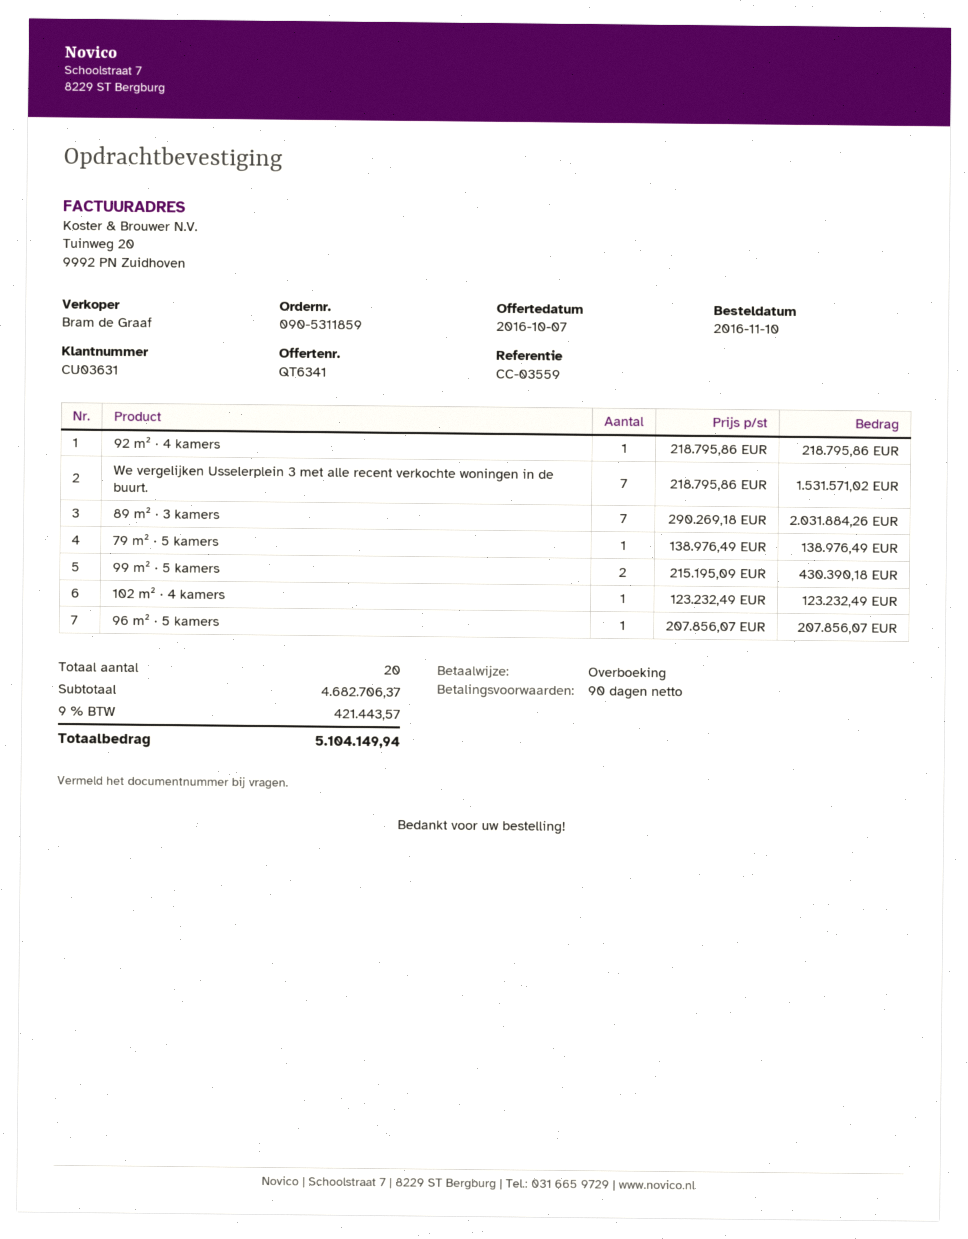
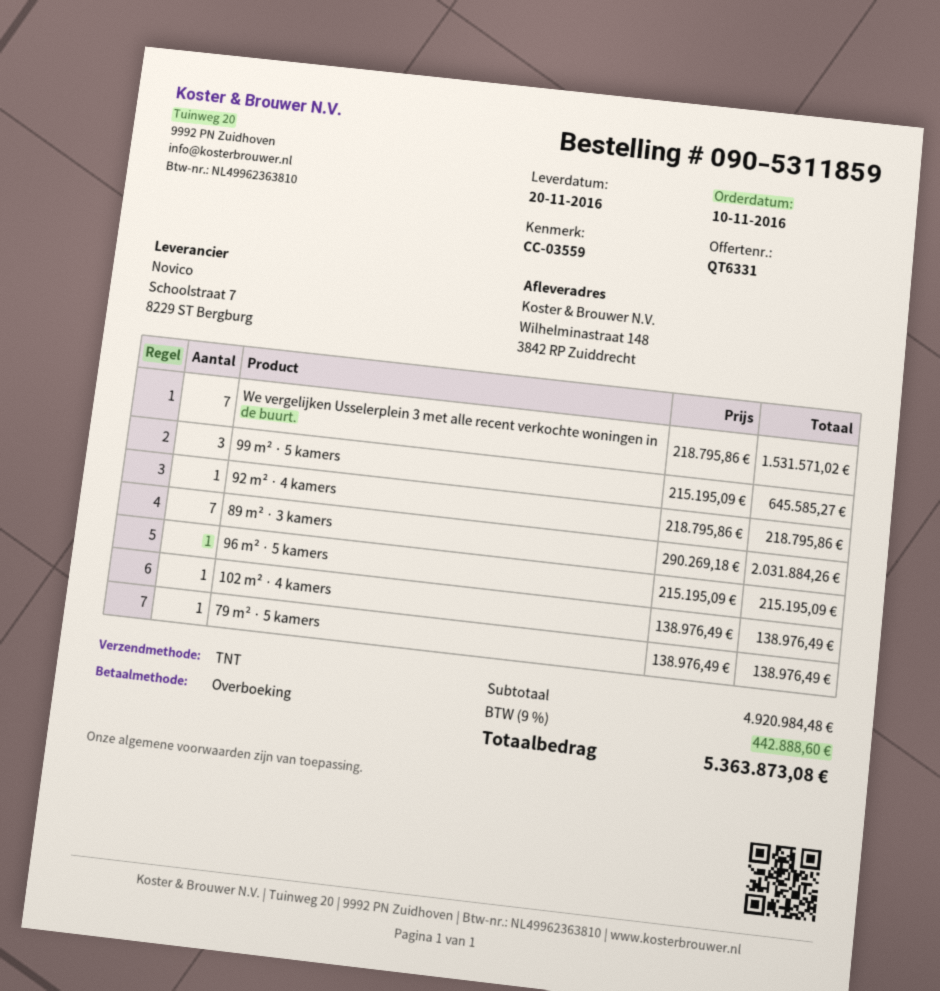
quote number: QT6341 -> QT6331
99 m² · 5 kamers: 2 x 215195.09 = 430390.18 -> 3 x 215195.09 = 645585.27
102 m² · 4 kamers: 1 x 123232.49 = 123232.49 -> 1 x 138976.49 = 138976.49
96 m² · 5 kamers: 1 x 207856.07 = 207856.07 -> 1 x 215195.09 = 215195.09
subtotal: 4682706.37 -> 4920984.48
tax: 9% = 421443.57 -> 9% = 442888.60
total: 5104149.94 -> 5363873.08

